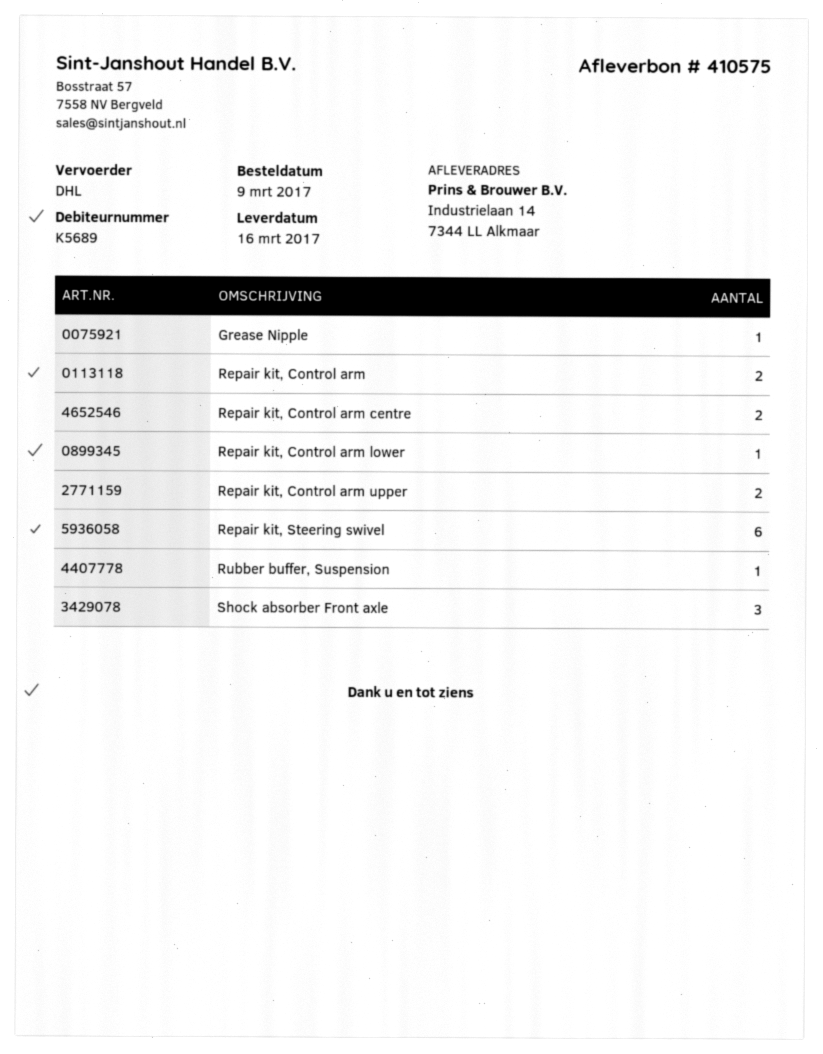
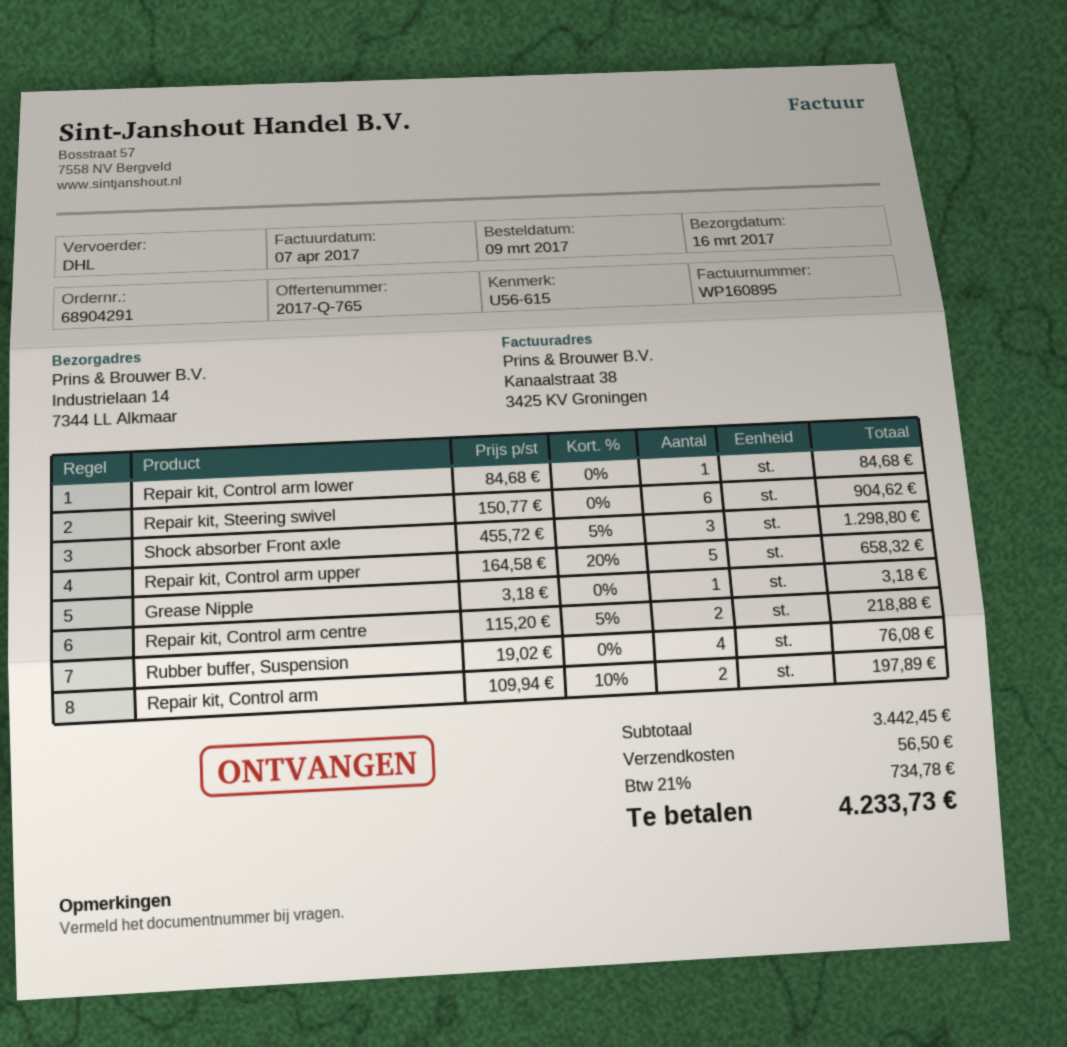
Repair kit, Control arm upper: 2 -> 5
Rubber buffer, Suspension: 1 -> 4

